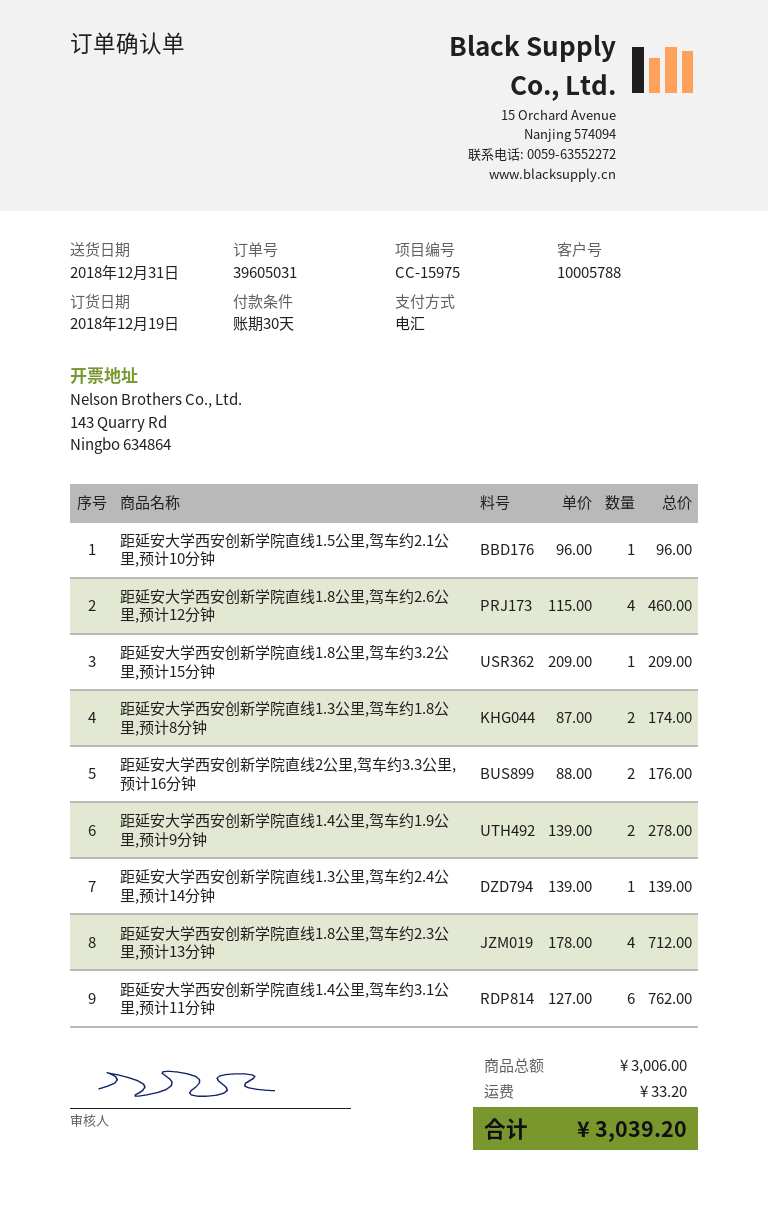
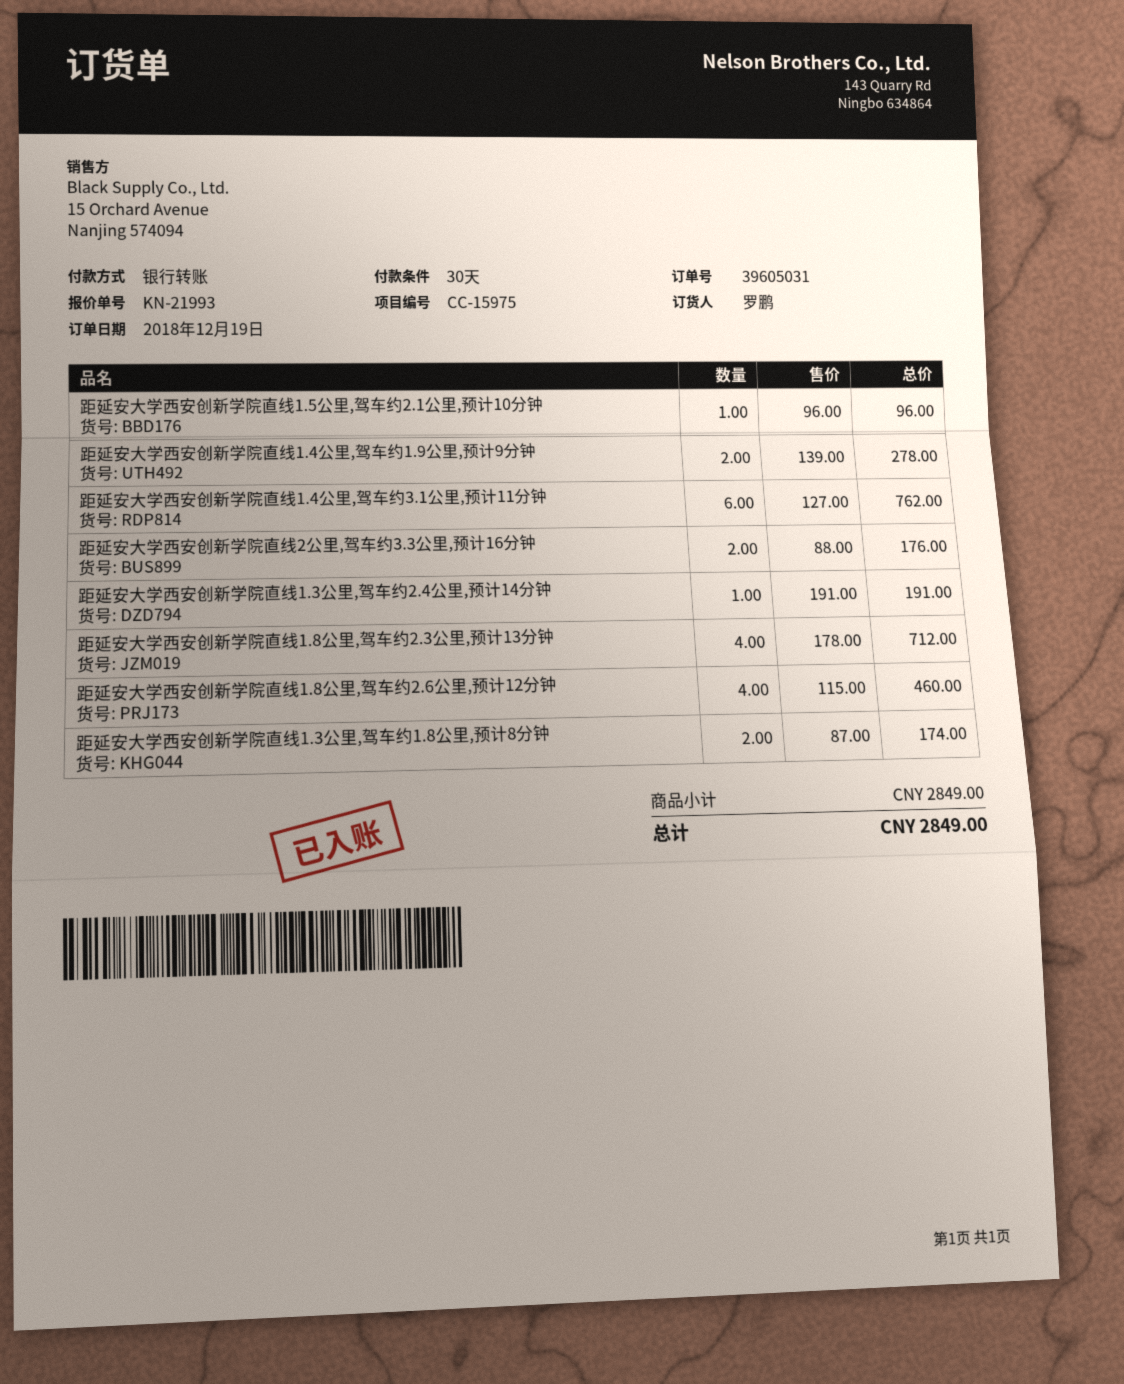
距延安大学西安创新学院直线1.8公里,驾车约3.2公里,预计15分钟: 1 x 209.00 = 209.00 -> none
距延安大学西安创新学院直线1.3公里,驾车约2.4公里,预计14分钟: 1 x 139.00 = 139.00 -> 1 x 191.00 = 191.00
subtotal: 3006.00 -> 2849.00
shipping: 33.20 -> none
total: 3039.20 -> 2849.00

